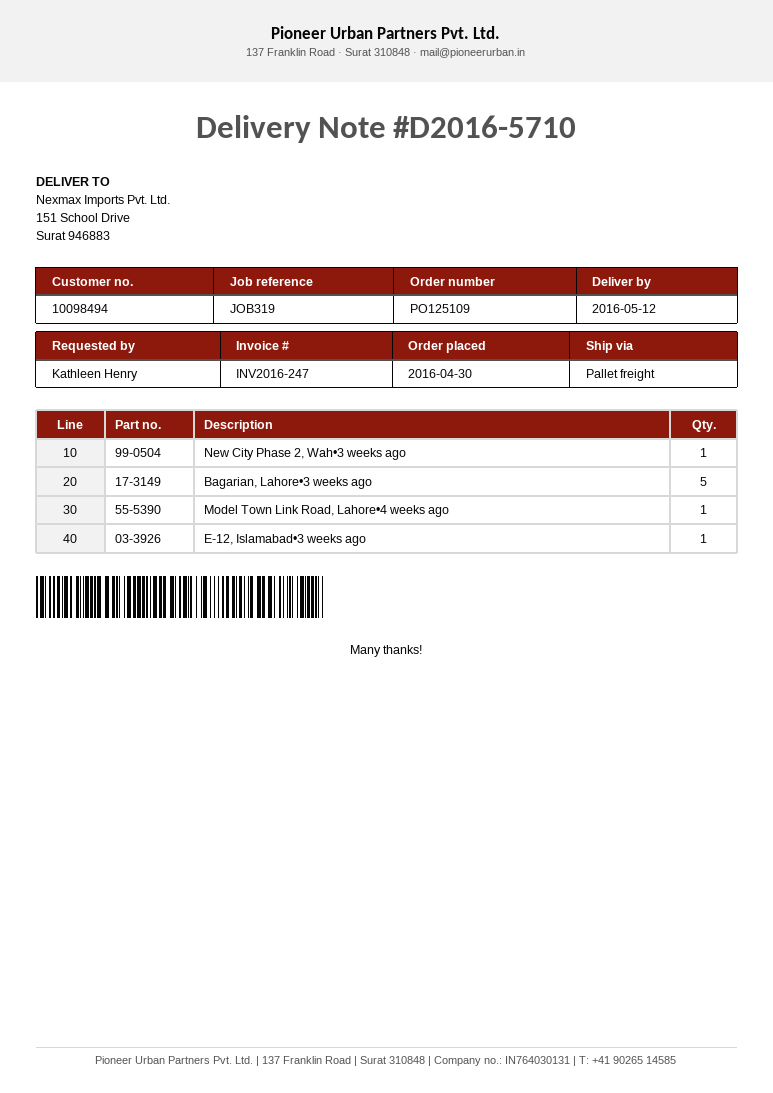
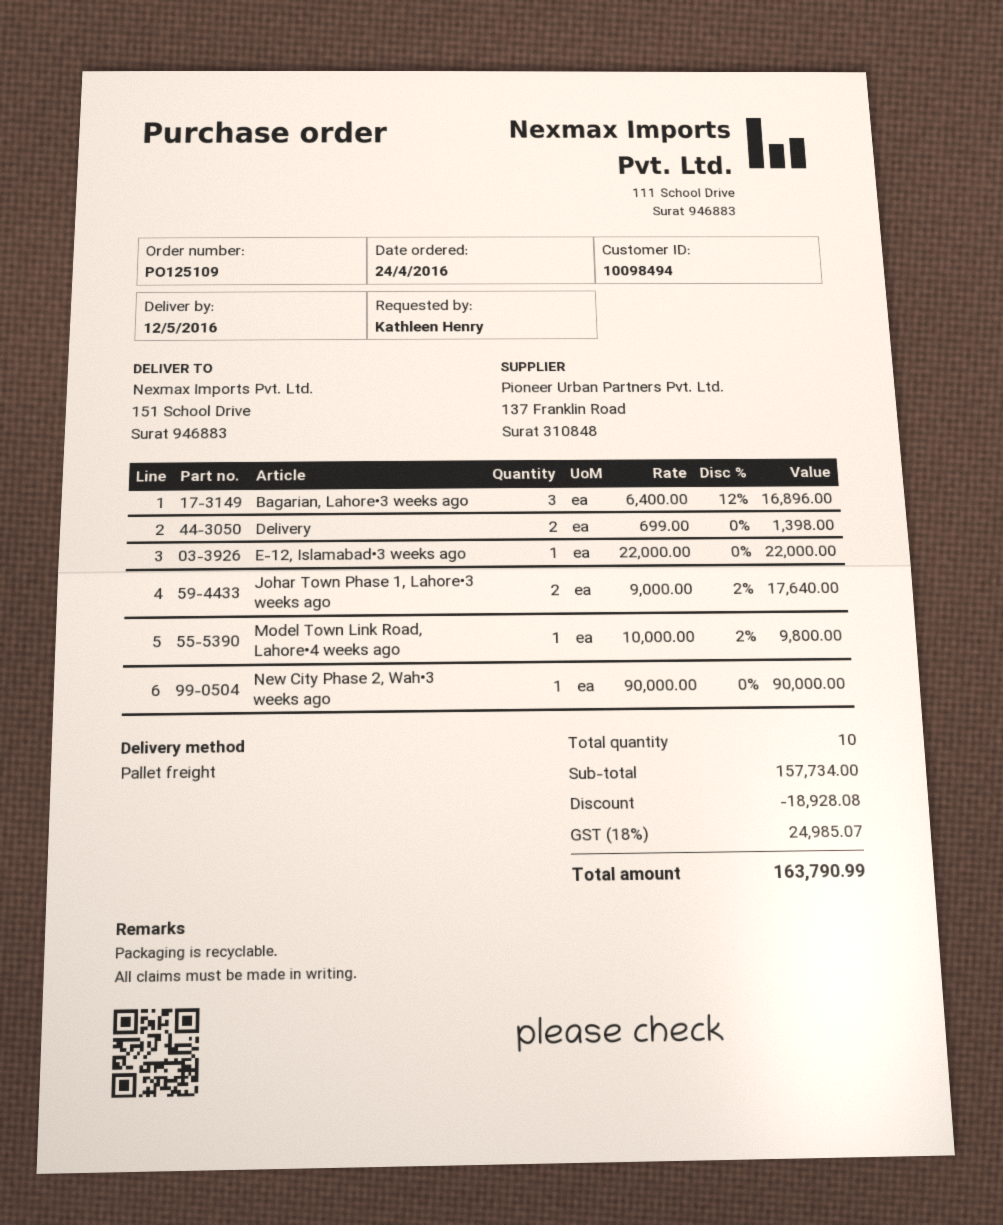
order date: 2016-04-30 -> 2016-04-24
Bagarian, Lahore•3 weeks ago: 5 -> 3
Delivery: none -> 2
Johar Town Phase 1, Lahore•3 weeks ago: none -> 2

